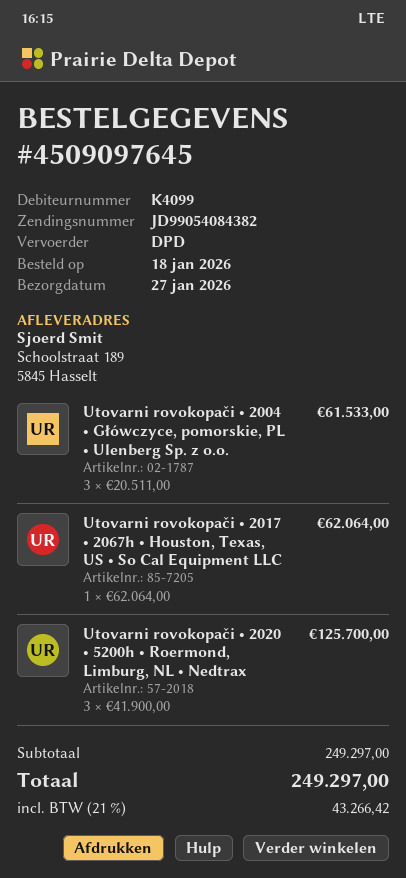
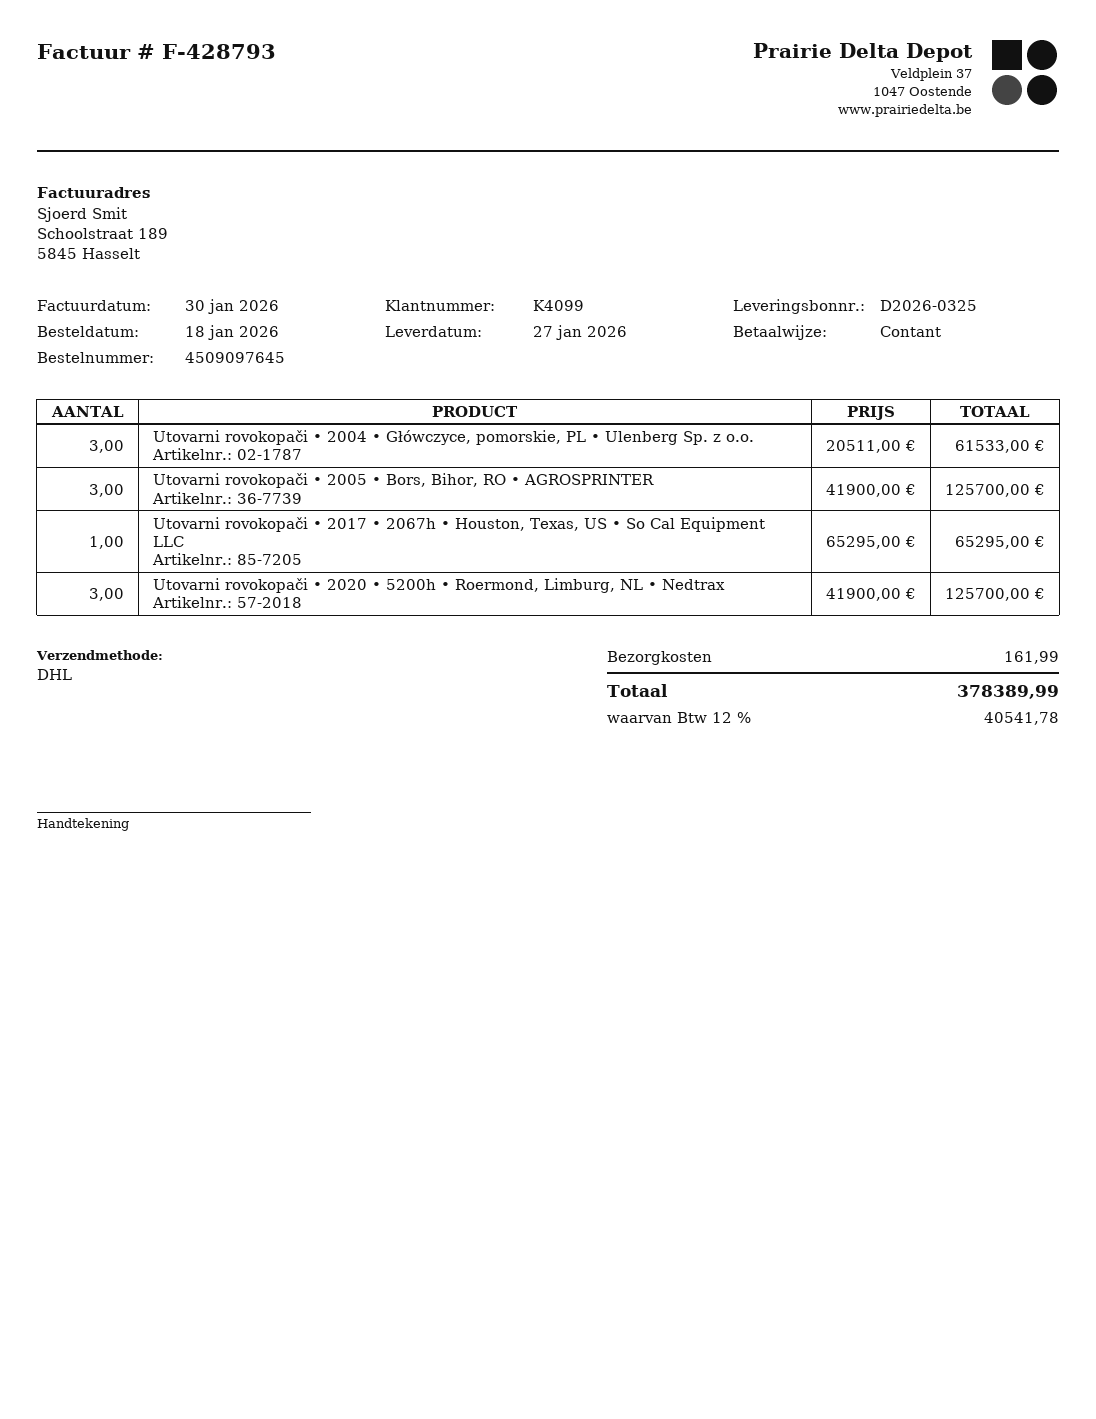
shipping method: DPD -> DHL
Utovarni rovokopači • 2017 • 2067h • Houston, Texas, US • So Cal Equipment LLC: 1 x 62064.00 = 62064.00 -> 1 x 65295.00 = 65295.00
Utovarni rovokopači • 2005 • Bors, Bihor, RO • AGROSPRINTER: none -> 3 x 41900.00 = 125700.00
shipping: none -> 161.99
tax: 21% = 43266.42 -> 12% = 40541.78
total: 249297.00 -> 378389.99

